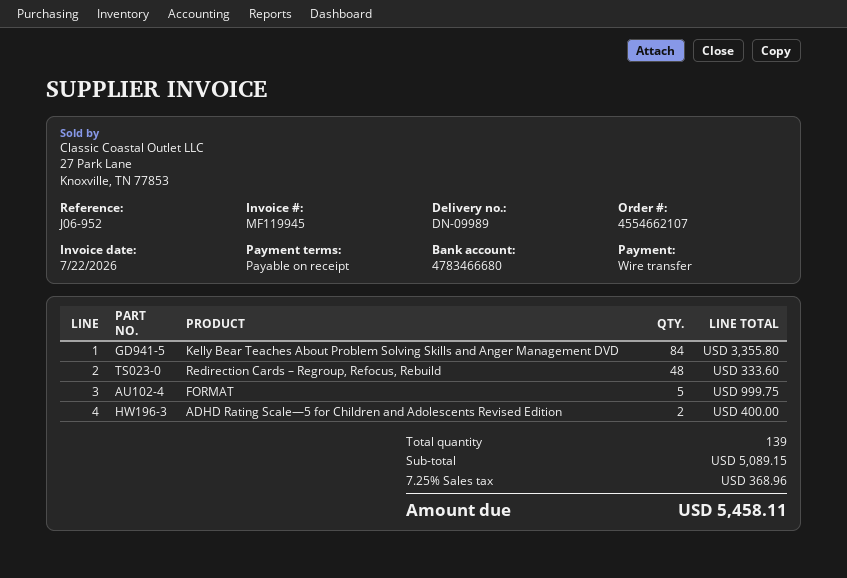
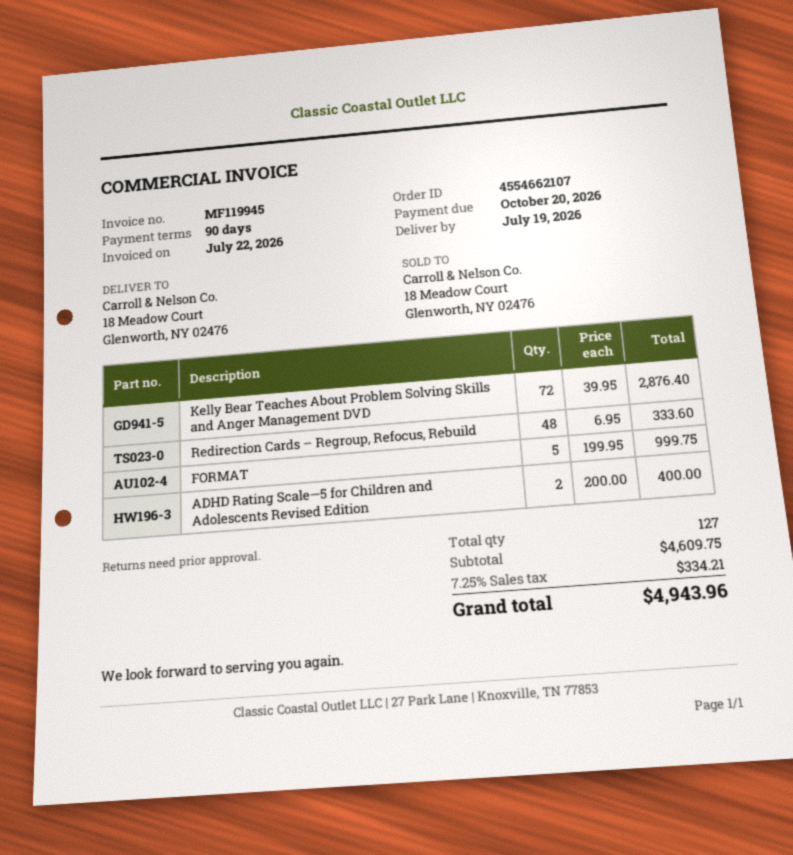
payment terms: on receipt -> 90 days
Kelly Bear Teaches About Problem Solving Skills and Anger Management DVD: 84 for 3355.80 -> 72 for 2876.40
total quantity: 139 -> 127
subtotal: 5089.15 -> 4609.75
tax: 7.25% = 368.96 -> 7.25% = 334.21
total: 5458.11 -> 4943.96

